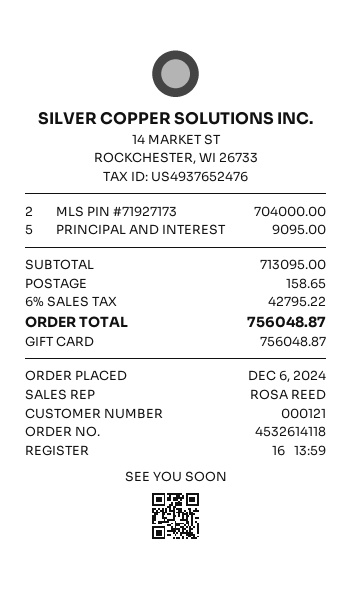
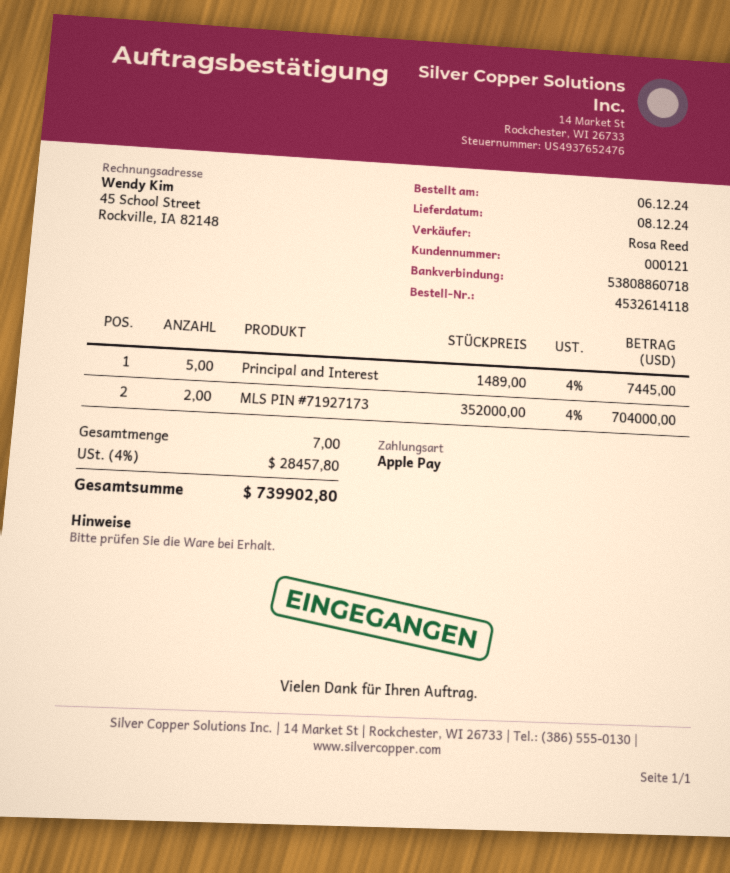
payment method: gift card -> Apple Pay
PRINCIPAL AND INTEREST: 5 for 9095.00 -> 5 for 7445.00
shipping: 158.65 -> none
tax: 6% = 42795.22 -> 4% = 28457.80
total: 756048.87 -> 739902.80

